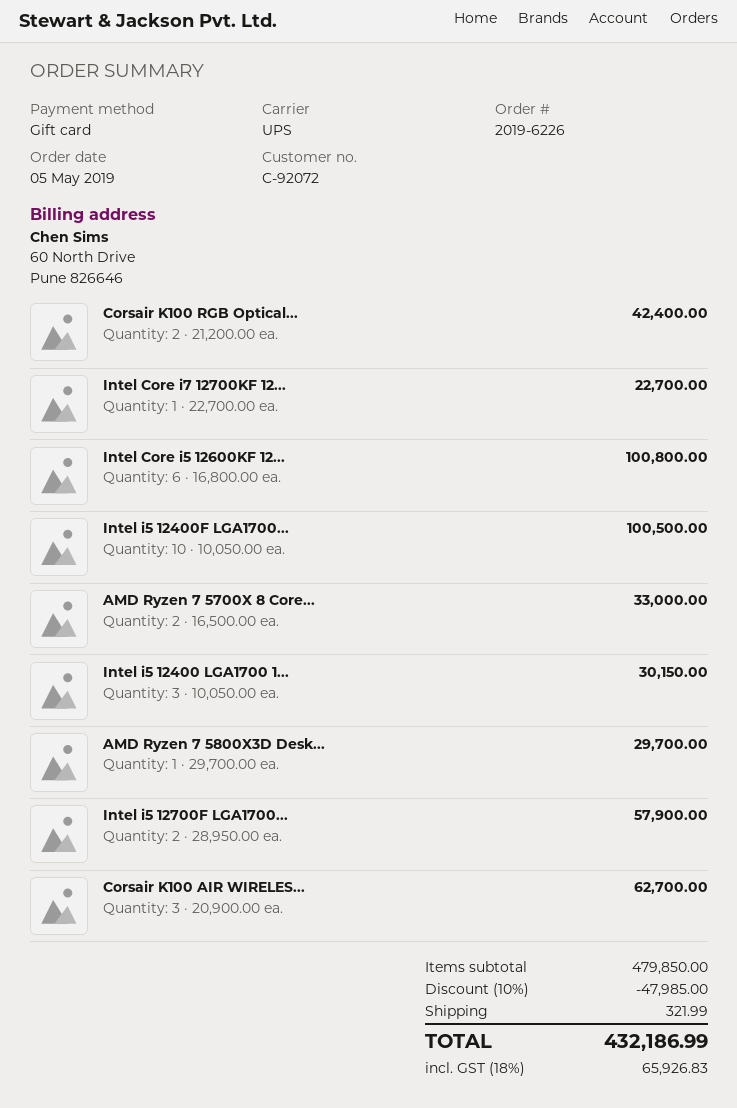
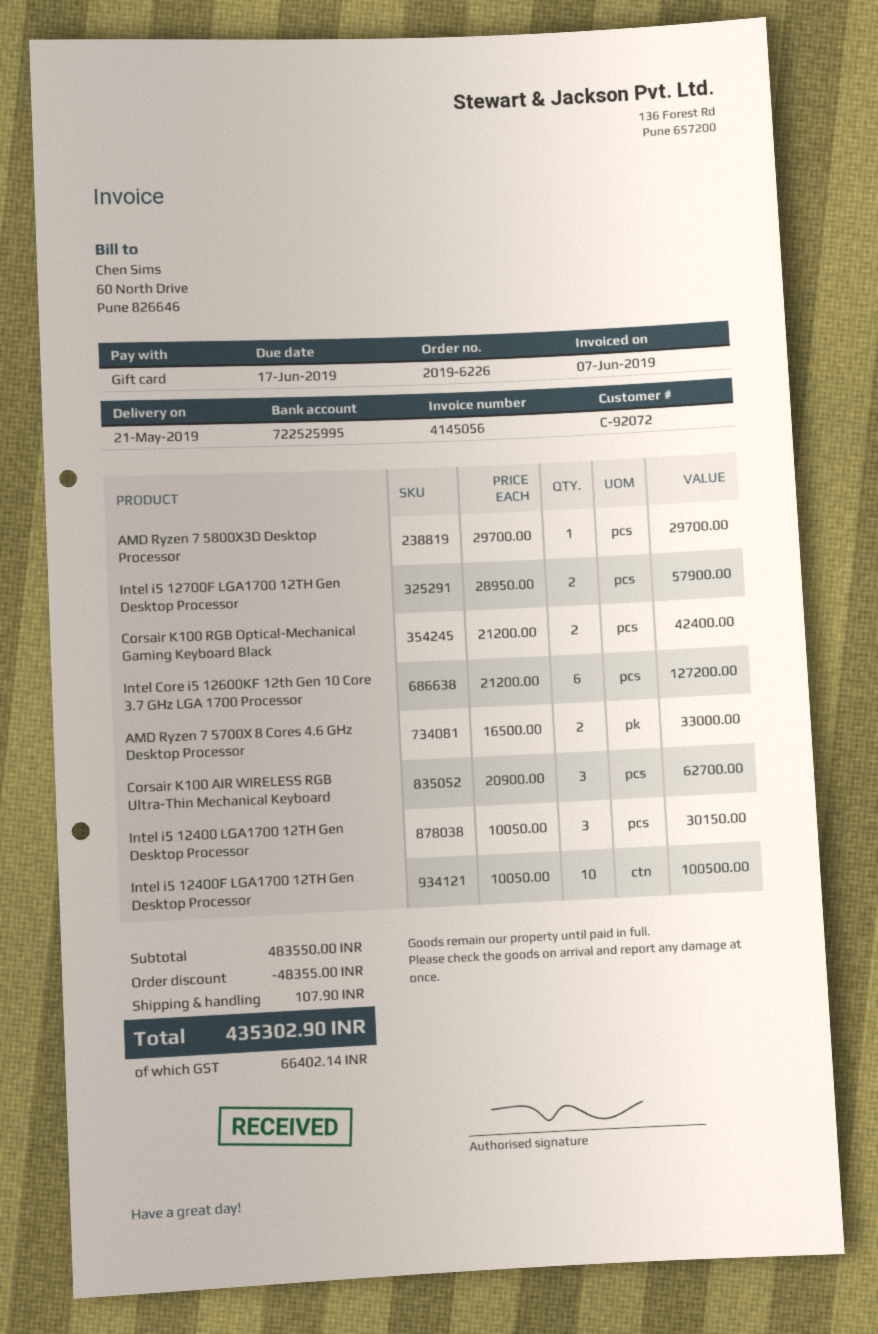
Intel Core i7 12700KF 12...: 1 x 22700.00 = 22700.00 -> none
Intel Core i5 12600KF 12...: 6 x 16800.00 = 100800.00 -> 6 x 21200.00 = 127200.00
subtotal: 479850.00 -> 483550.00
discount: 47985.00 -> 48355.00
shipping: 321.99 -> 107.90
tax: 65926.83 -> 66402.14
total: 432186.99 -> 435302.90

